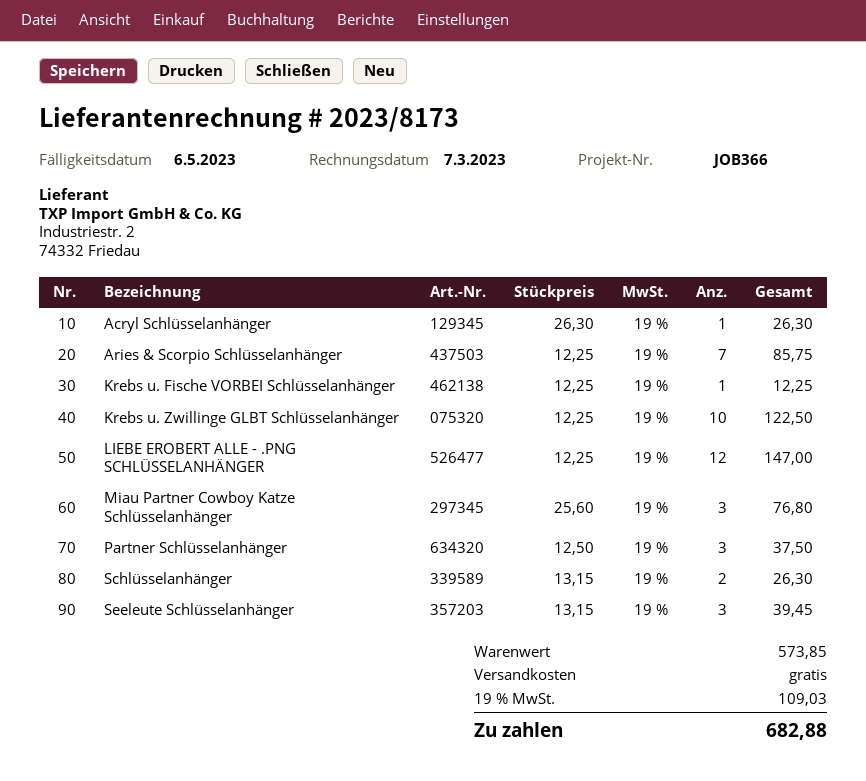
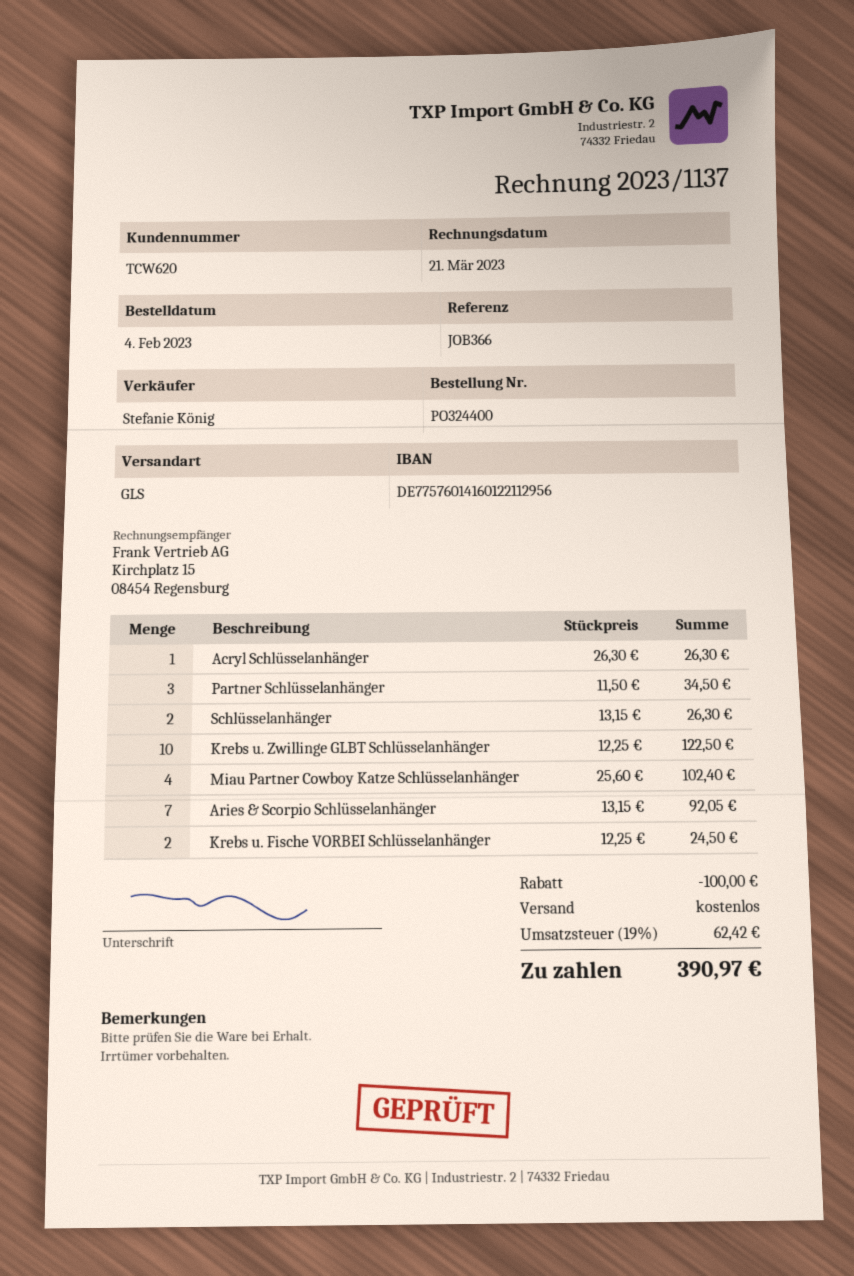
invoice number: 2023/8173 -> 2023/1137
invoice date: 2023-03-07 -> 2023-03-21
Aries & Scorpio Schlüsselanhänger: 7 x 12.25 = 85.75 -> 7 x 13.15 = 92.05
Krebs u. Fische VORBEI Schlüsselanhänger: 1 x 12.25 = 12.25 -> 2 x 12.25 = 24.50
LIEBE EROBERT ALLE - .PNG SCHLÜSSELANHÄNGER: 12 x 12.25 = 147.00 -> none
Miau Partner Cowboy Katze Schlüsselanhänger: 3 x 25.60 = 76.80 -> 4 x 25.60 = 102.40
Partner Schlüsselanhänger: 3 x 12.50 = 37.50 -> 3 x 11.50 = 34.50
Seeleute Schlüsselanhänger: 3 x 13.15 = 39.45 -> none
discount: none -> 100.00
tax: 19% = 109.03 -> 19% = 62.42
total: 682.88 -> 390.97

